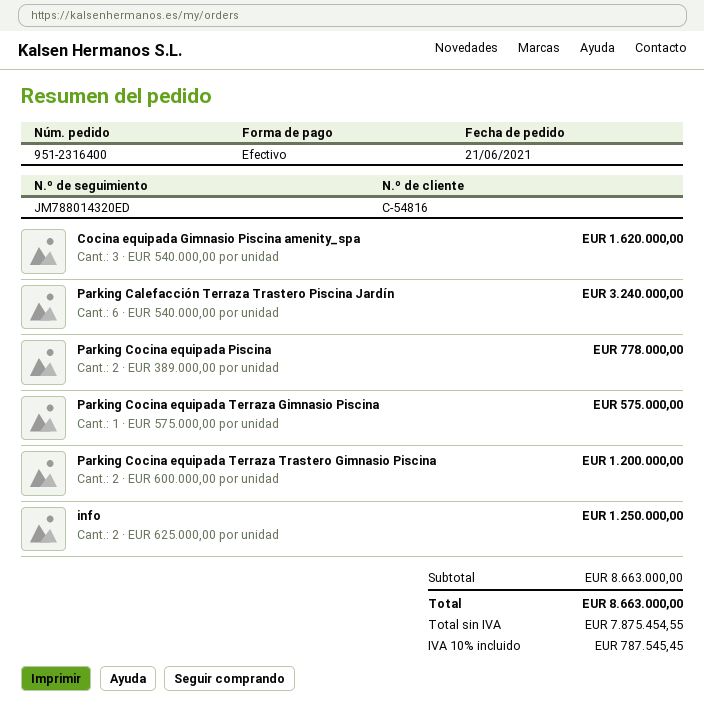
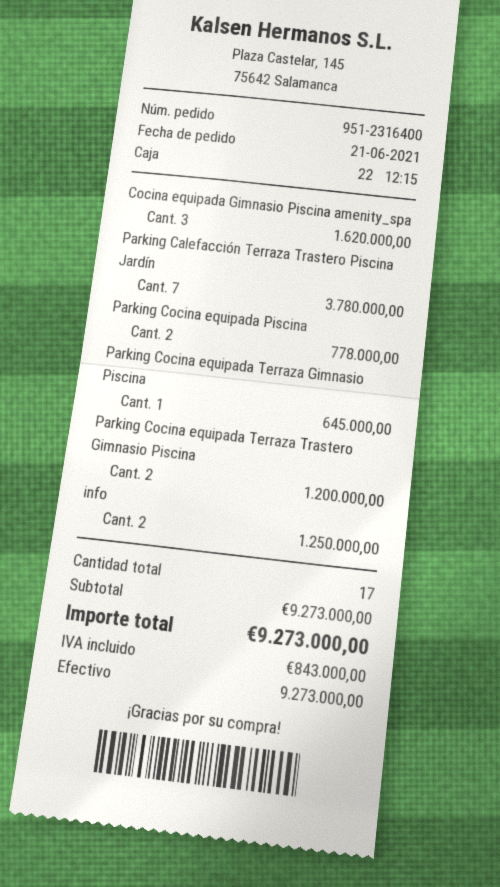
Parking Calefacción Terraza Trastero Piscina Jardín: 6 for 3240000.00 -> 7 for 3780000.00
Parking Cocina equipada Terraza Gimnasio Piscina: 1 for 575000.00 -> 1 for 645000.00
subtotal: 8663000.00 -> 9273000.00
tax: 787545.45 -> 843000.00
total: 8663000.00 -> 9273000.00

